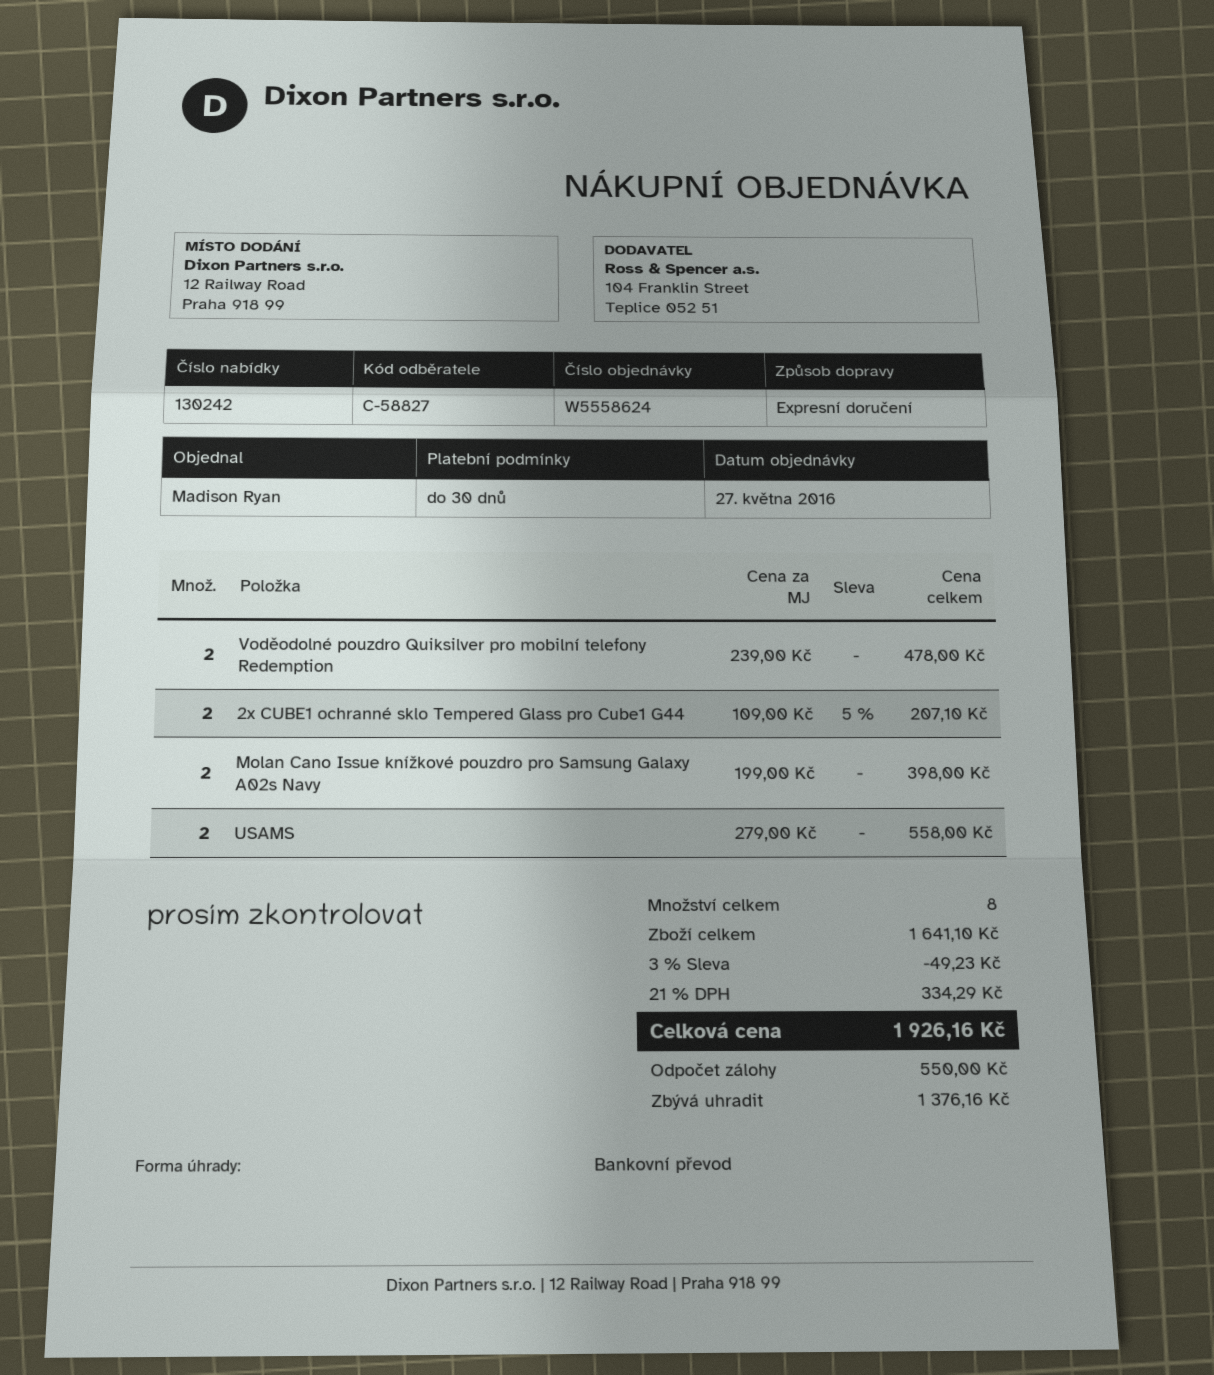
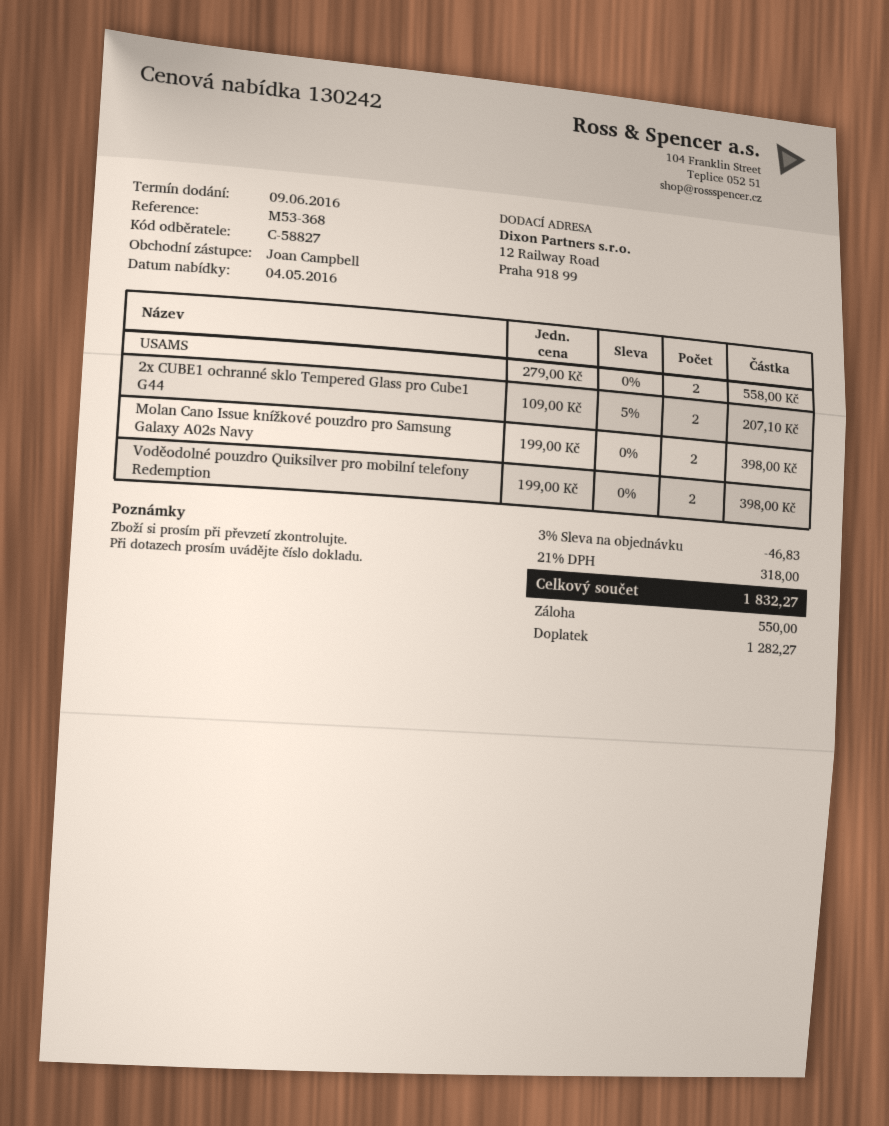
Voděodolné pouzdro Quiksilver pro mobilní telefony Redemption: 2 x 239.00 = 478.00 -> 2 x 199.00 = 398.00
discount: 3% = 49.23 -> 3% = 46.83
tax: 21% = 334.29 -> 21% = 318.00
total: 1926.16 -> 1832.27
balance: 1376.16 -> 1282.27

